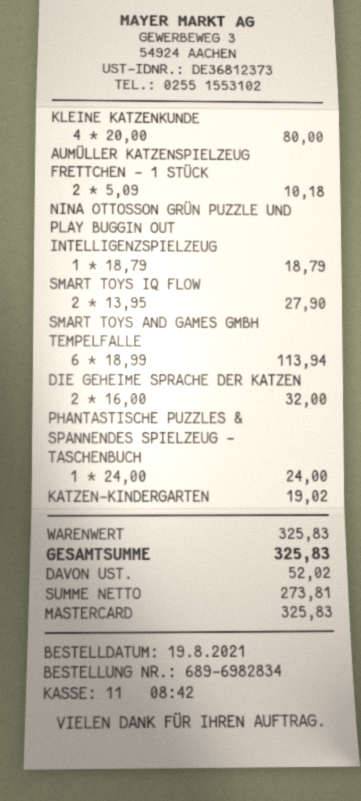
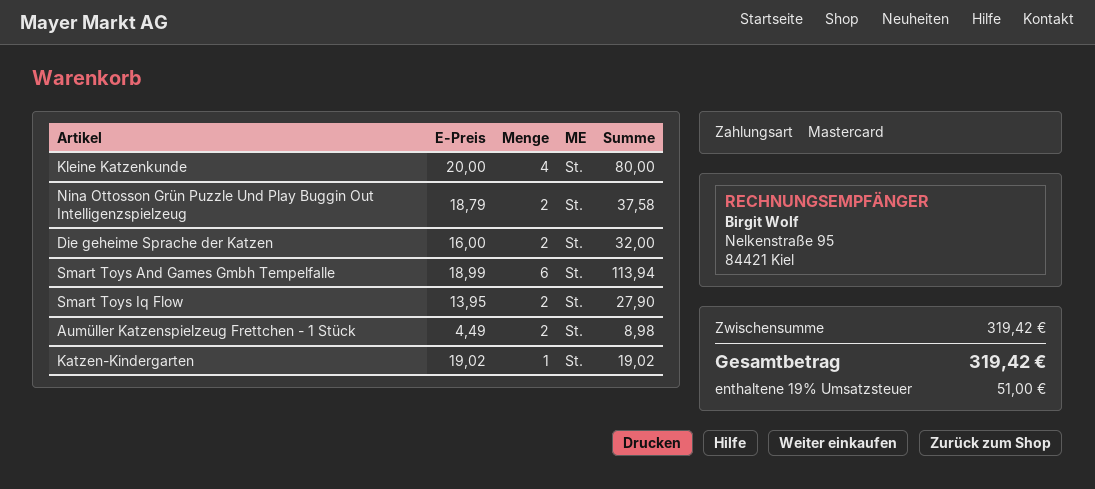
AUMÜLLER KATZENSPIELZEUG FRETTCHEN - 1 STÜCK: 2 x 5.09 = 10.18 -> 2 x 4.49 = 8.98
NINA OTTOSSON GRÜN PUZZLE UND PLAY BUGGIN OUT INTELLIGENZSPIELZEUG: 1 x 18.79 = 18.79 -> 2 x 18.79 = 37.58
PHANTASTISCHE PUZZLES & SPANNENDES SPIELZEUG - TASCHENBUCH: 1 x 24.00 = 24.00 -> none
subtotal: 325.83 -> 319.42
tax: 52.02 -> 51.00
total: 325.83 -> 319.42

